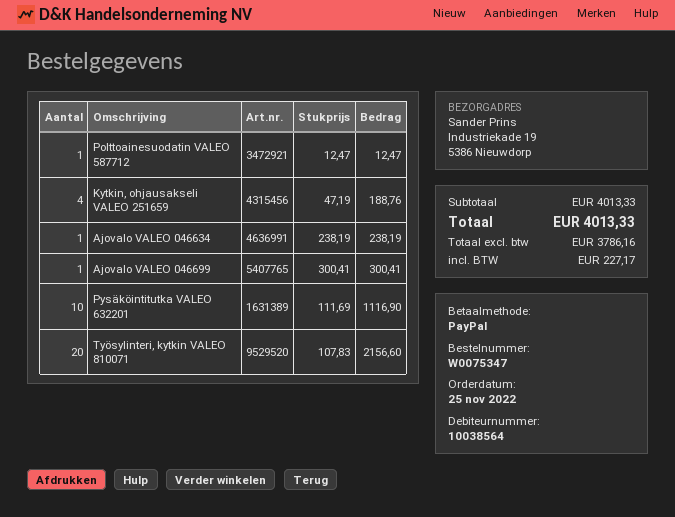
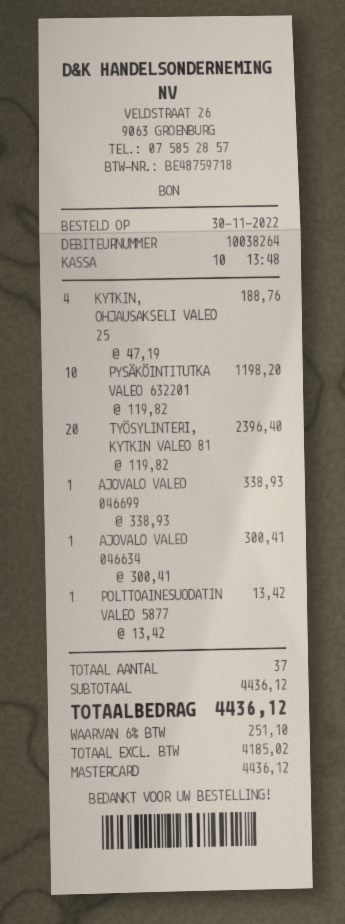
order date: 2022-11-25 -> 2022-11-30
customer number: 10038564 -> 10038264
payment method: PayPal -> Mastercard
Polttoainesuodatin VALEO 587712: 1 x 12.47 = 12.47 -> 1 x 13.42 = 13.42
Ajovalo VALEO 046634: 1 x 238.19 = 238.19 -> 1 x 300.41 = 300.41
Ajovalo VALEO 046699: 1 x 300.41 = 300.41 -> 1 x 338.93 = 338.93
Pysäköintitutka VALEO 632201: 10 x 111.69 = 1116.90 -> 10 x 119.82 = 1198.20
Työsylinteri, kytkin VALEO 810071: 20 x 107.83 = 2156.60 -> 20 x 119.82 = 2396.40
subtotal: 4013.33 -> 4436.12
net: 3786.16 -> 4185.02
tax: 227.17 -> 251.10
total: 4013.33 -> 4436.12

